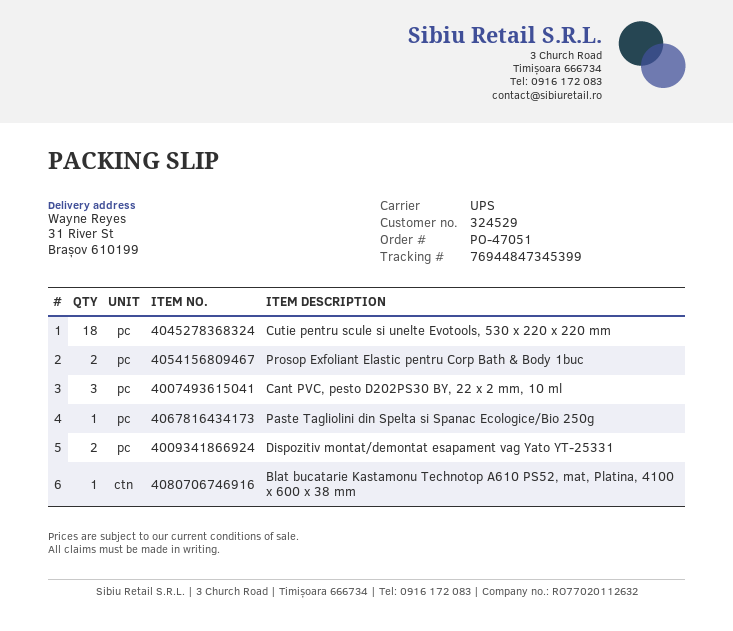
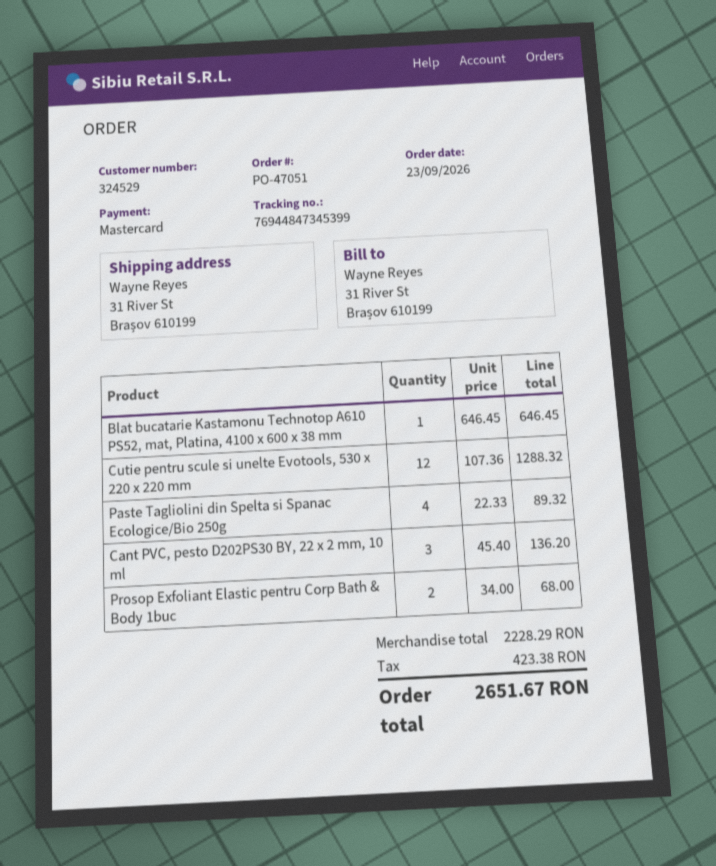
Cutie pentru scule si unelte Evotools, 530 x 220 x 220 mm: 18 -> 12
Paste Tagliolini din Spelta si Spanac Ecologice/Bio 250g: 1 -> 4
Dispozitiv montat/demontat esapament vag Yato YT-25331: 2 -> none

